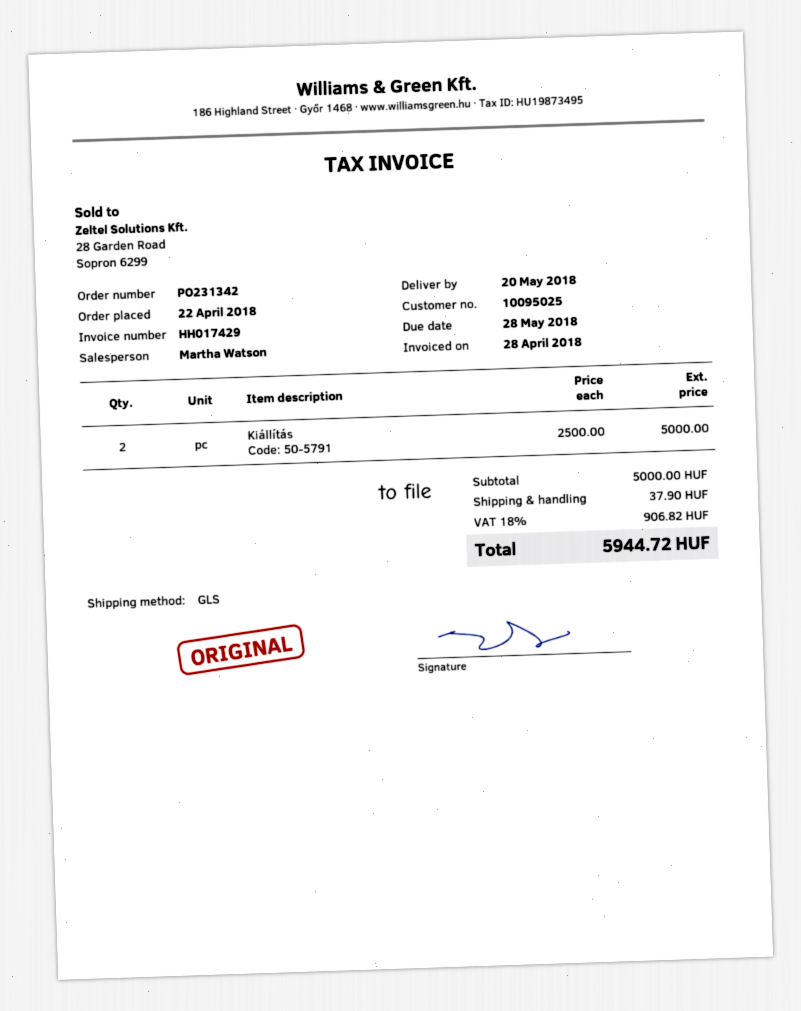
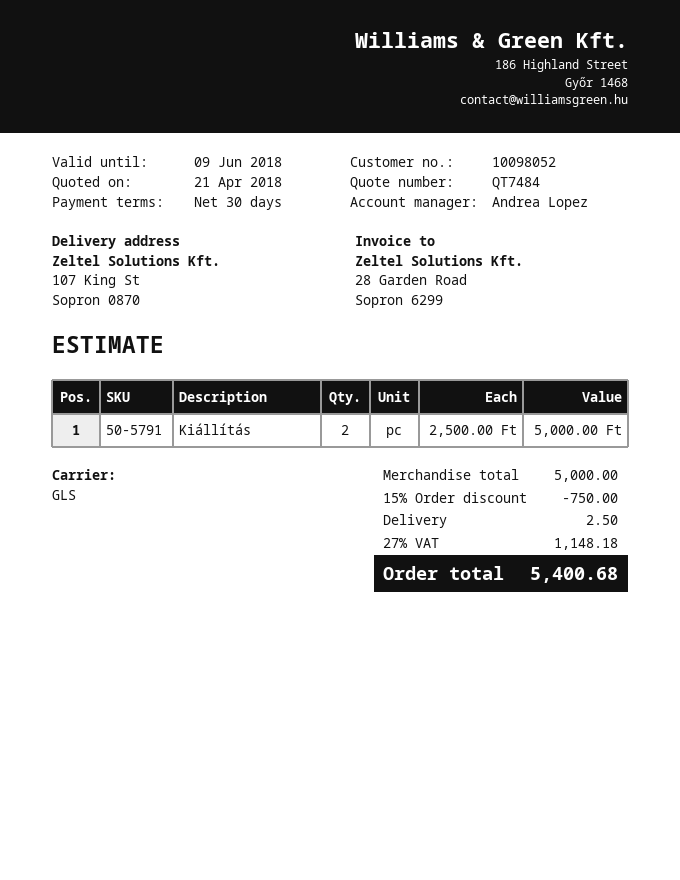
customer number: 10095025 -> 10098052
sales rep: Martha Watson -> Andrea Lopez
discount: none -> 15% = 750.00
shipping: 37.90 -> 2.50
tax: 18% = 906.82 -> 27% = 1148.18
total: 5944.72 -> 5400.68

